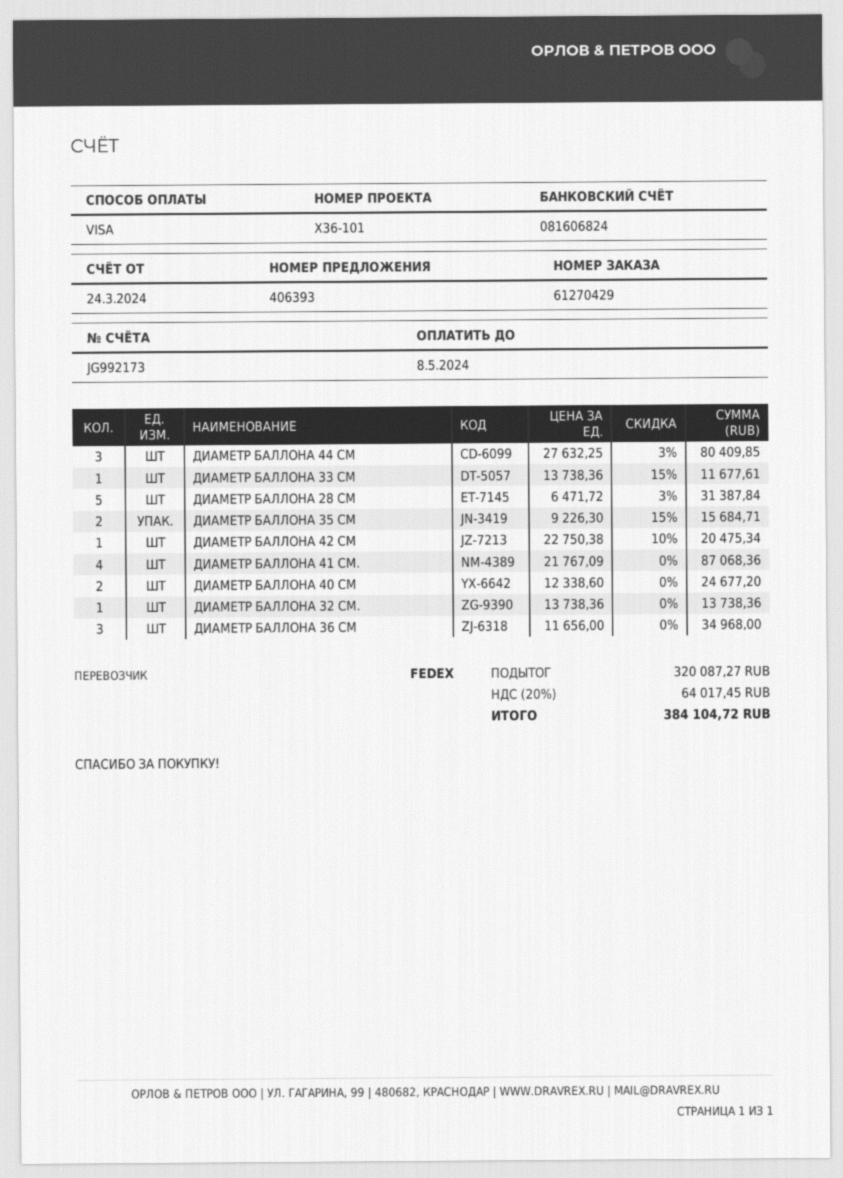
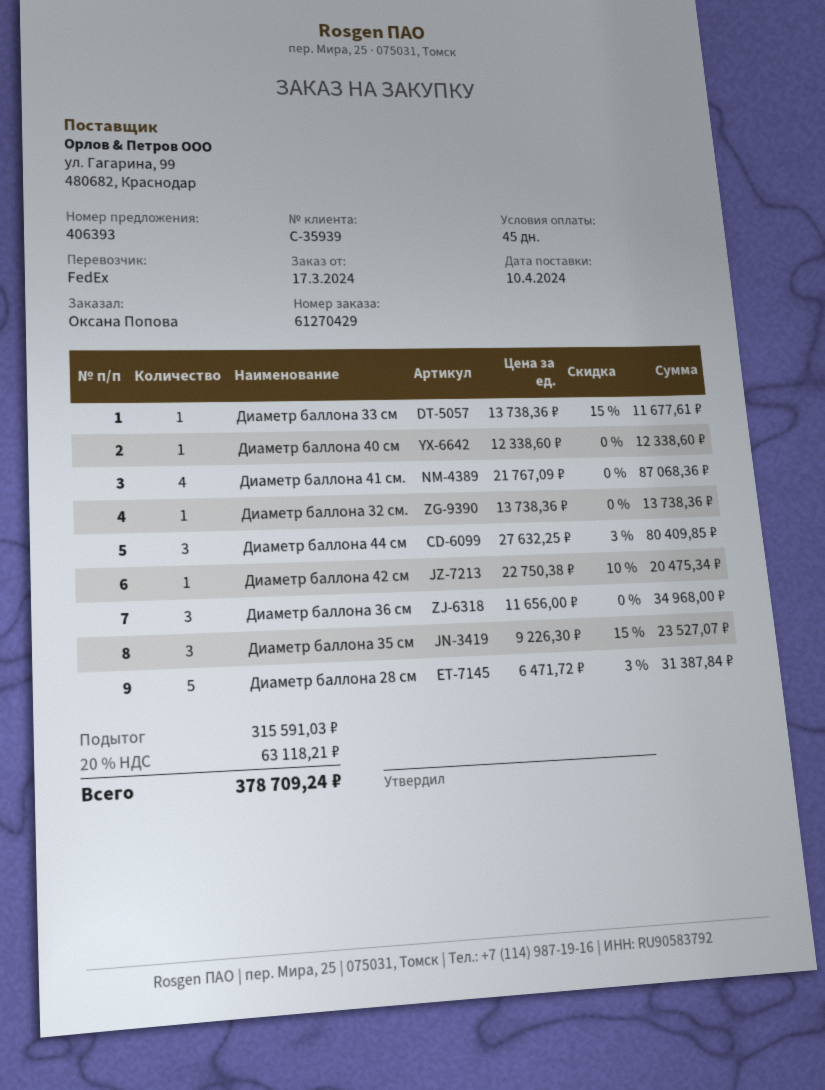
ДИАМЕТР БАЛЛОНА 35 СМ: 2 x 9226.30 - 15% = 15684.71 -> 3 x 9226.30 - 15% = 23527.07
ДИАМЕТР БАЛЛОНА 40 СМ: 2 x 12338.60 = 24677.20 -> 1 x 12338.60 = 12338.60
subtotal: 320087.27 -> 315591.03
tax: 20% = 64017.45 -> 20% = 63118.21
total: 384104.72 -> 378709.24

